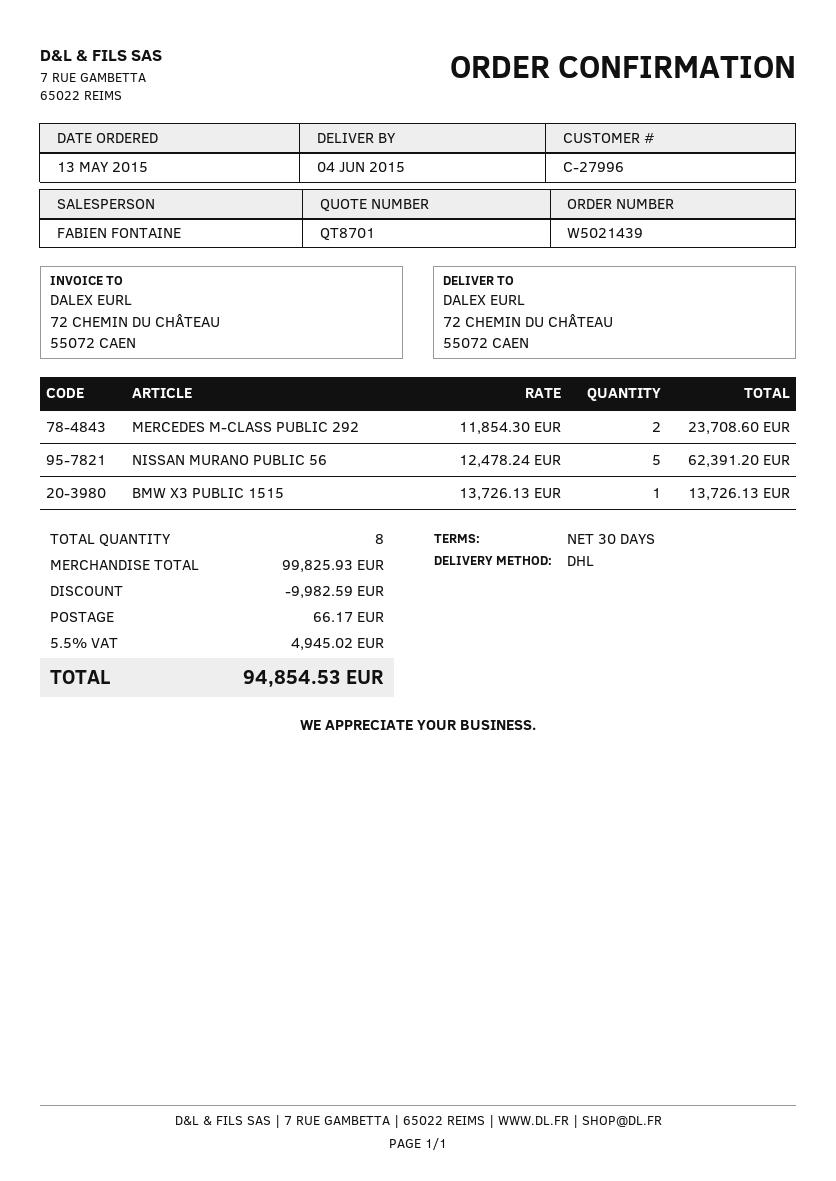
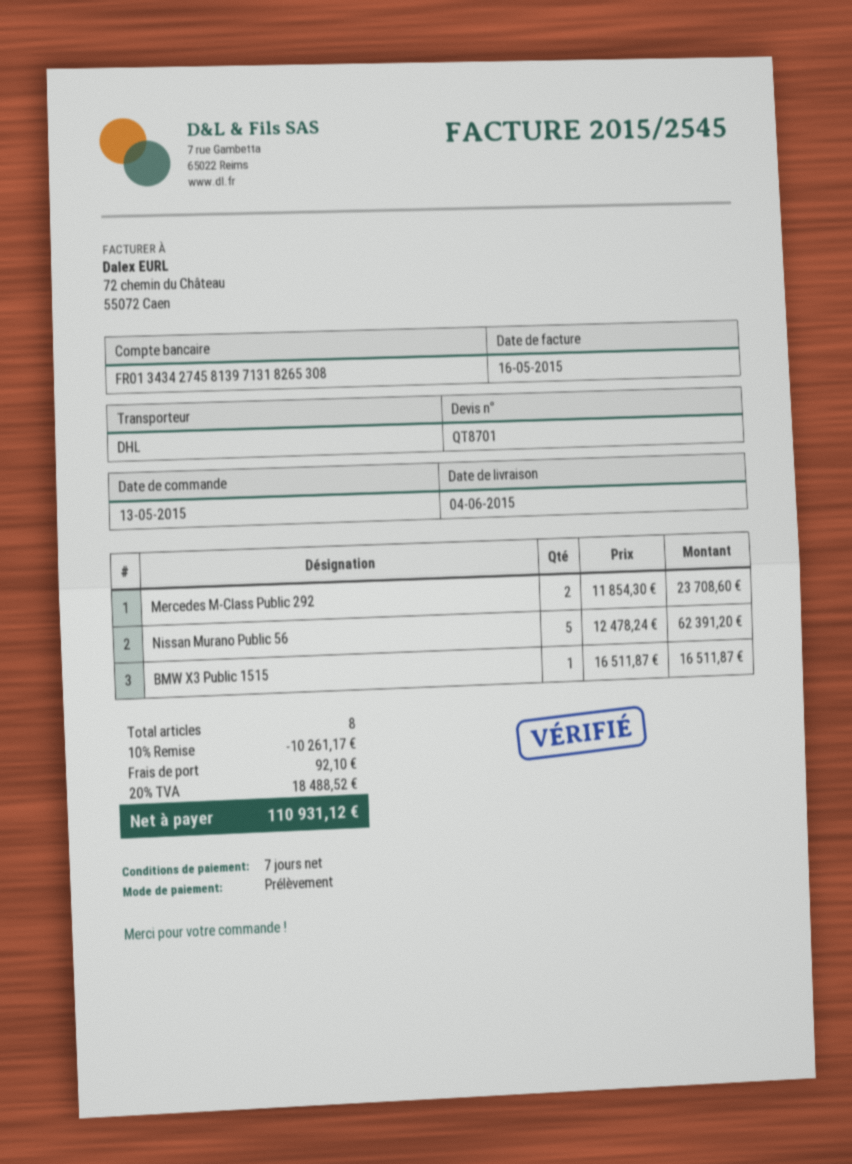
payment terms: 30 days -> 7 days
BMW X3 PUBLIC 1515: 1 x 13726.13 = 13726.13 -> 1 x 16511.87 = 16511.87
discount: 9982.59 -> 10261.17
shipping: 66.17 -> 92.10
tax: 5.5% = 4945.02 -> 20% = 18488.52
total: 94854.53 -> 110931.12

